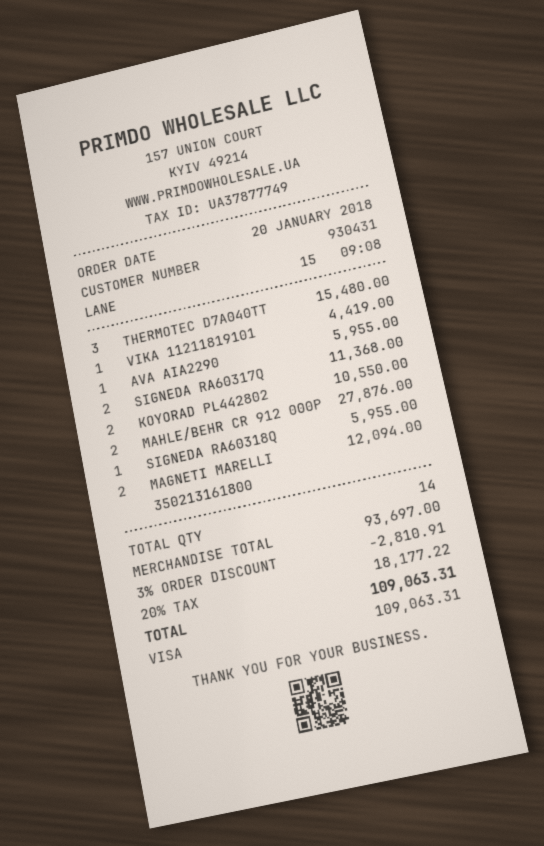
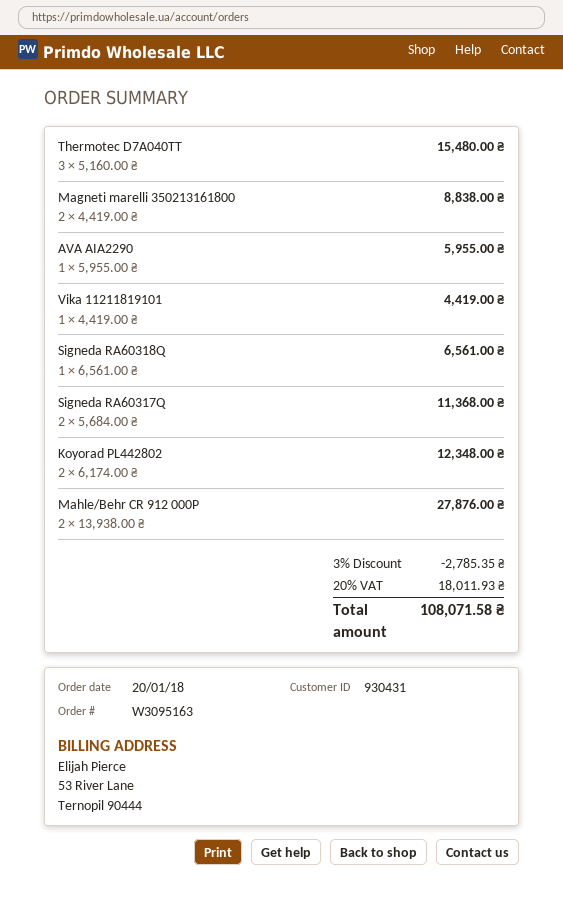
KOYORAD PL442802: 2 for 10550.00 -> 2 for 12348.00
SIGNEDA RA60318Q: 1 for 5955.00 -> 1 for 6561.00
MAGNETI MARELLI 350213161800: 2 for 12094.00 -> 2 for 8838.00
discount: 3% = 2810.91 -> 3% = 2785.35
tax: 20% = 18177.22 -> 20% = 18011.93
total: 109063.31 -> 108071.58

